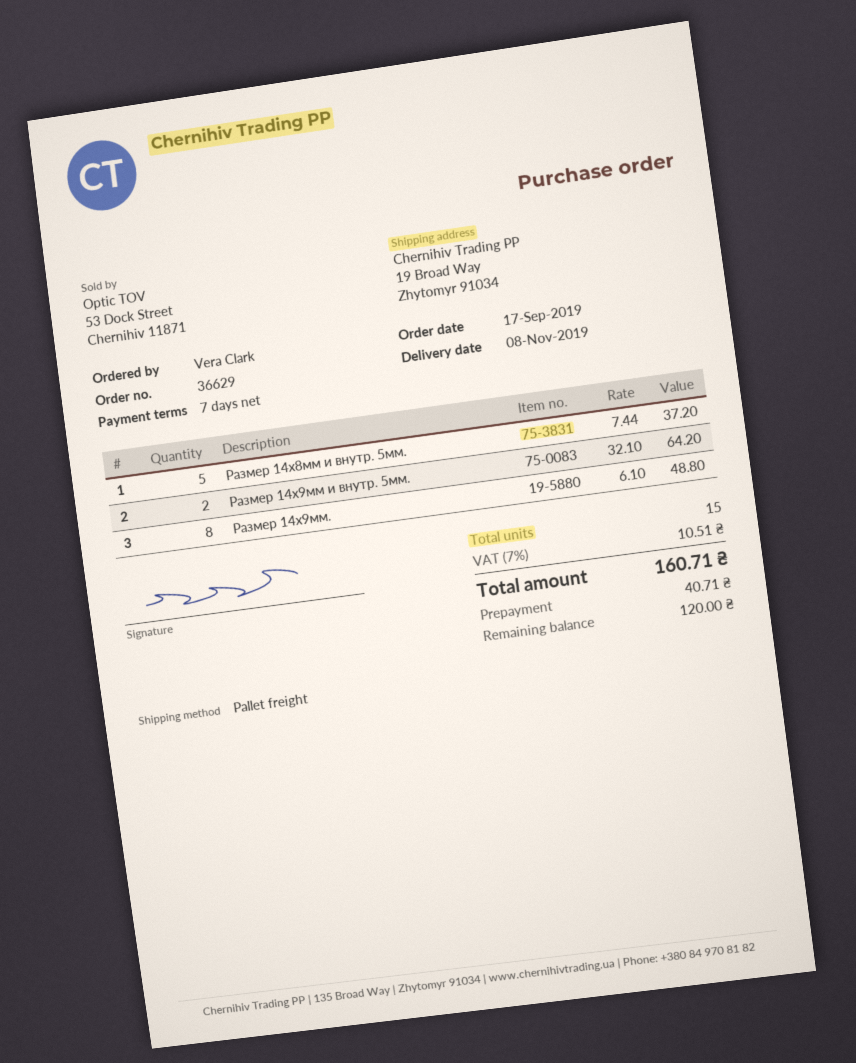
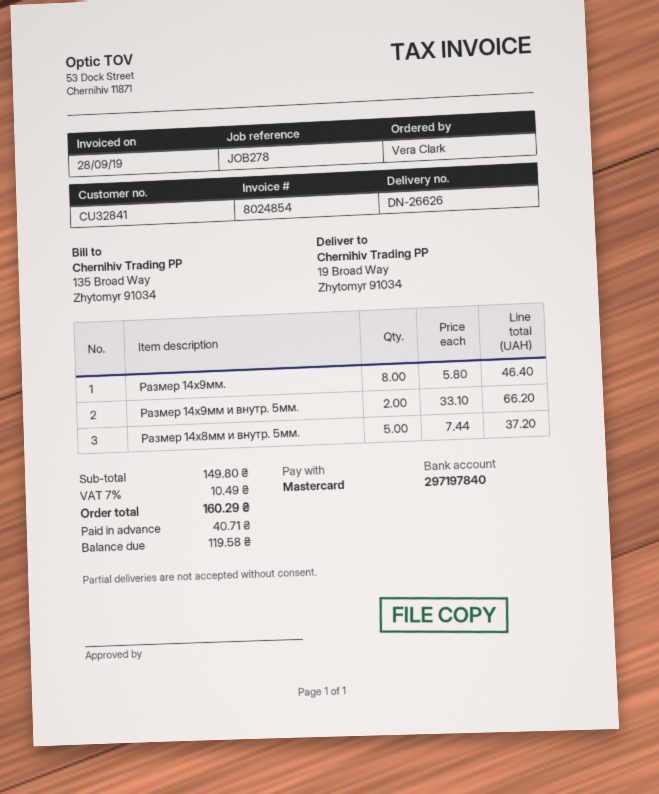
Размер 14x9мм и внутр. 5мм.: 2 x 32.10 = 64.20 -> 2 x 33.10 = 66.20
Размер 14x9мм.: 8 x 6.10 = 48.80 -> 8 x 5.80 = 46.40
tax: 7% = 10.51 -> 7% = 10.49
total: 160.71 -> 160.29
balance: 120.00 -> 119.58

